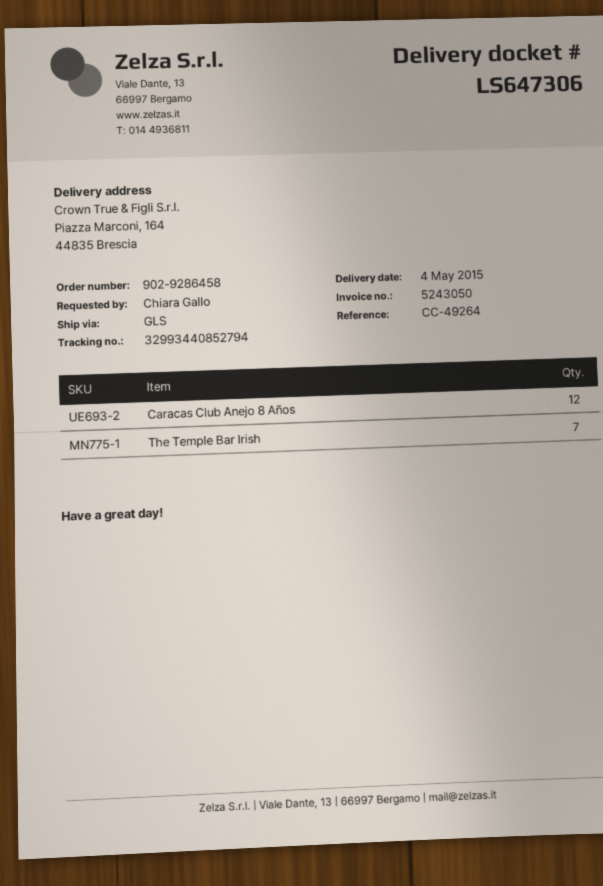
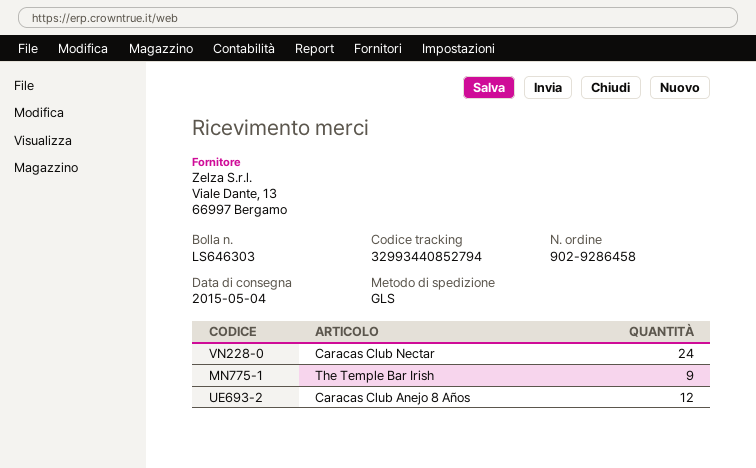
delivery note number: LS647306 -> LS646303
The Temple Bar Irish: 7 -> 9
Caracas Club Nectar: none -> 24

